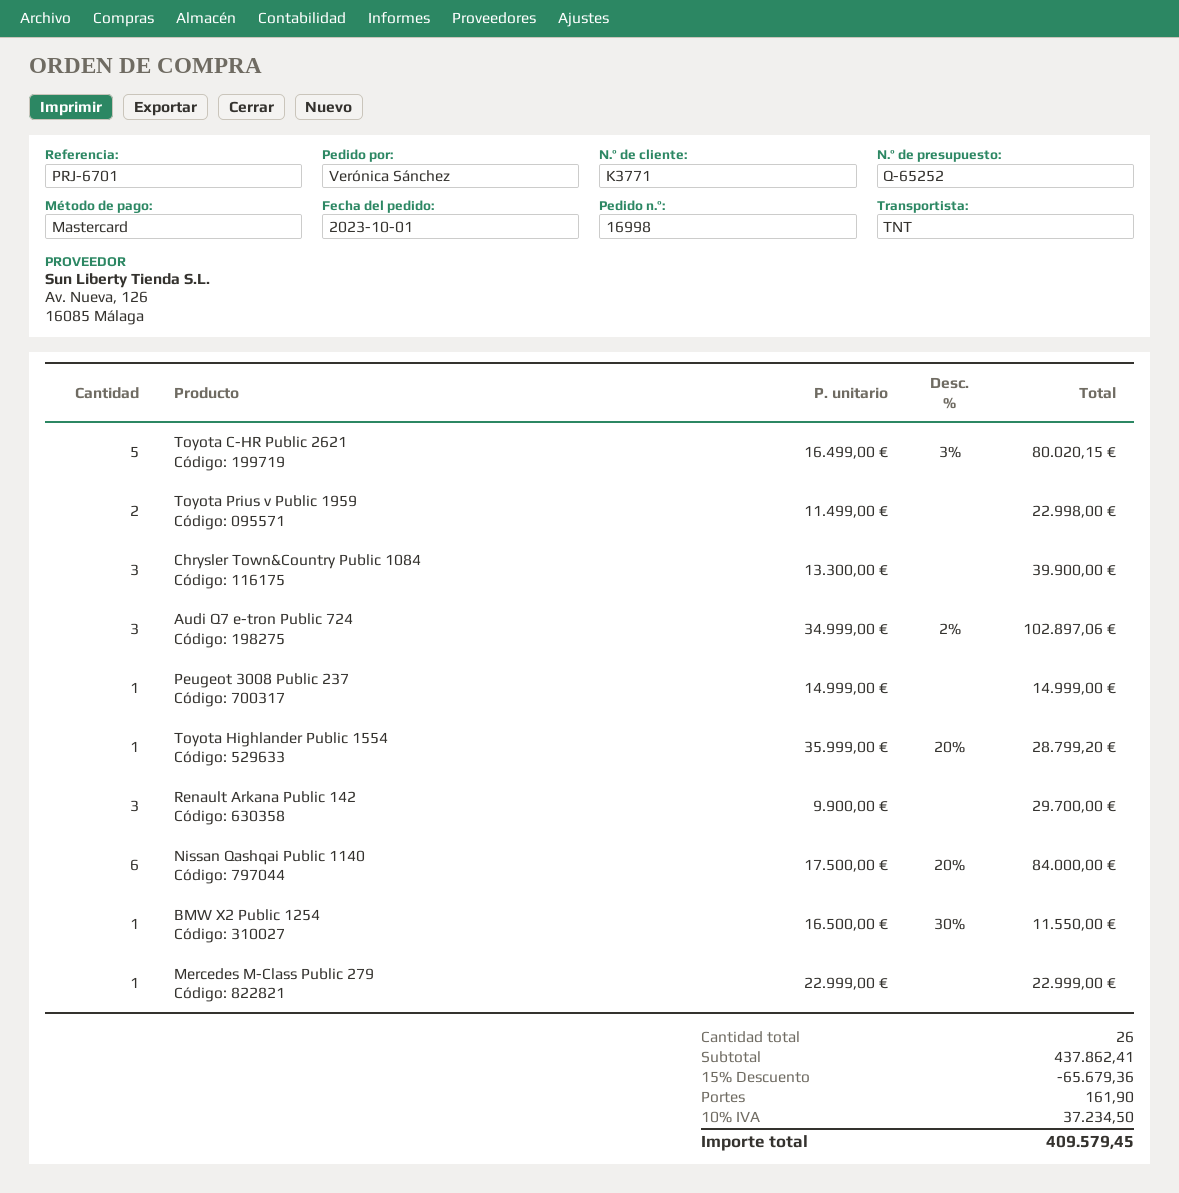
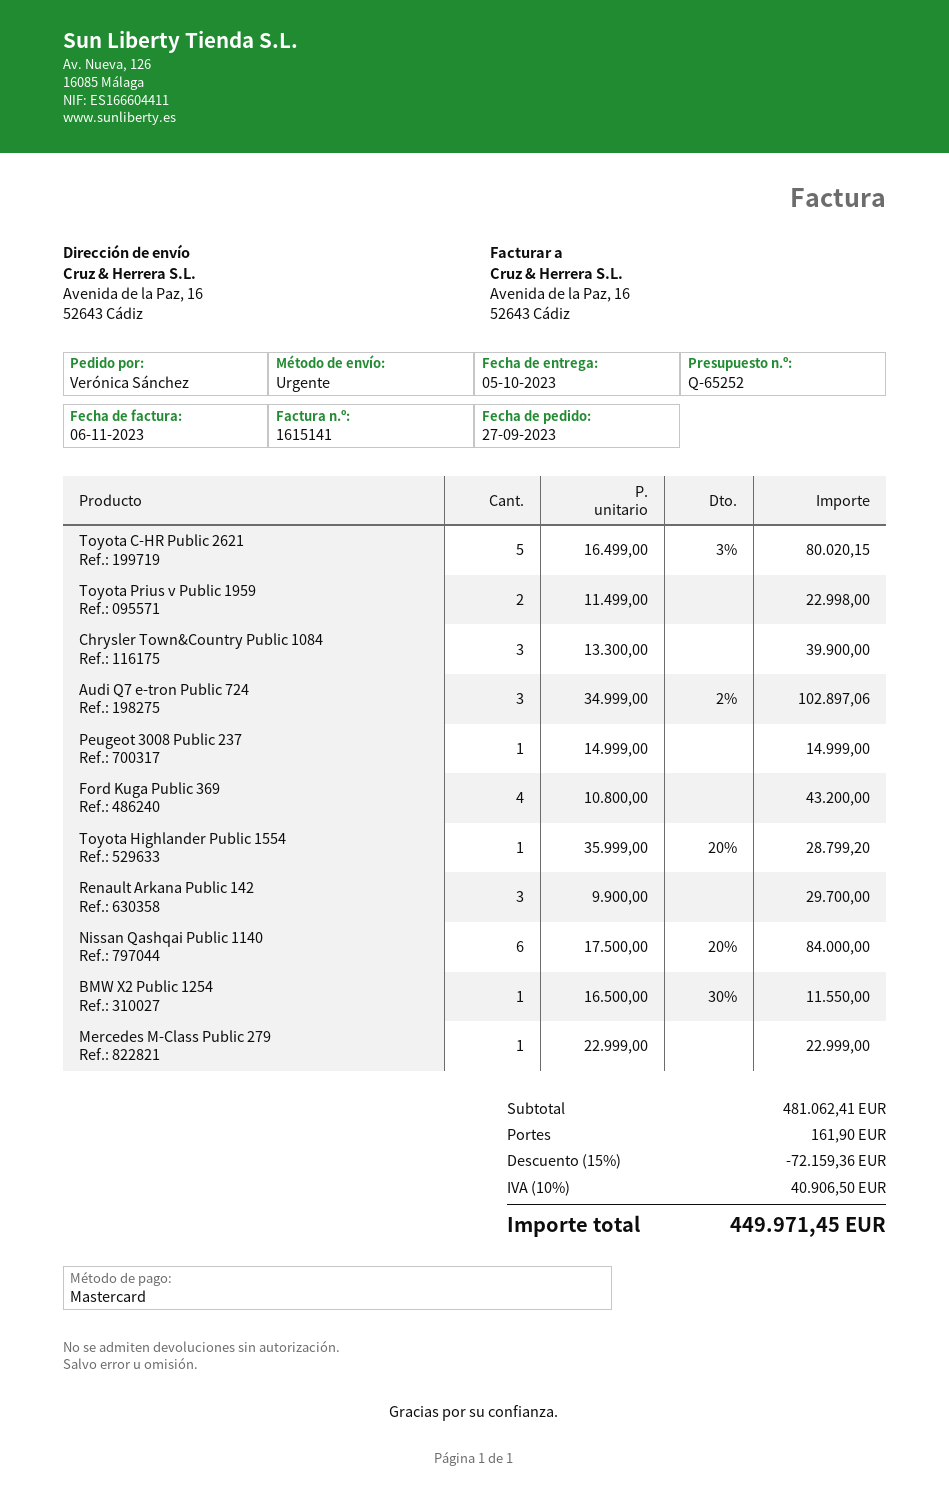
order date: 2023-10-01 -> 2023-09-27
shipping method: TNT -> express
Ford Kuga Public 369: none -> 4 x 10800.00 = 43200.00
subtotal: 437862.41 -> 481062.41
discount: 15% = 65679.36 -> 15% = 72159.36
tax: 10% = 37234.50 -> 10% = 40906.50
total: 409579.45 -> 449971.45

